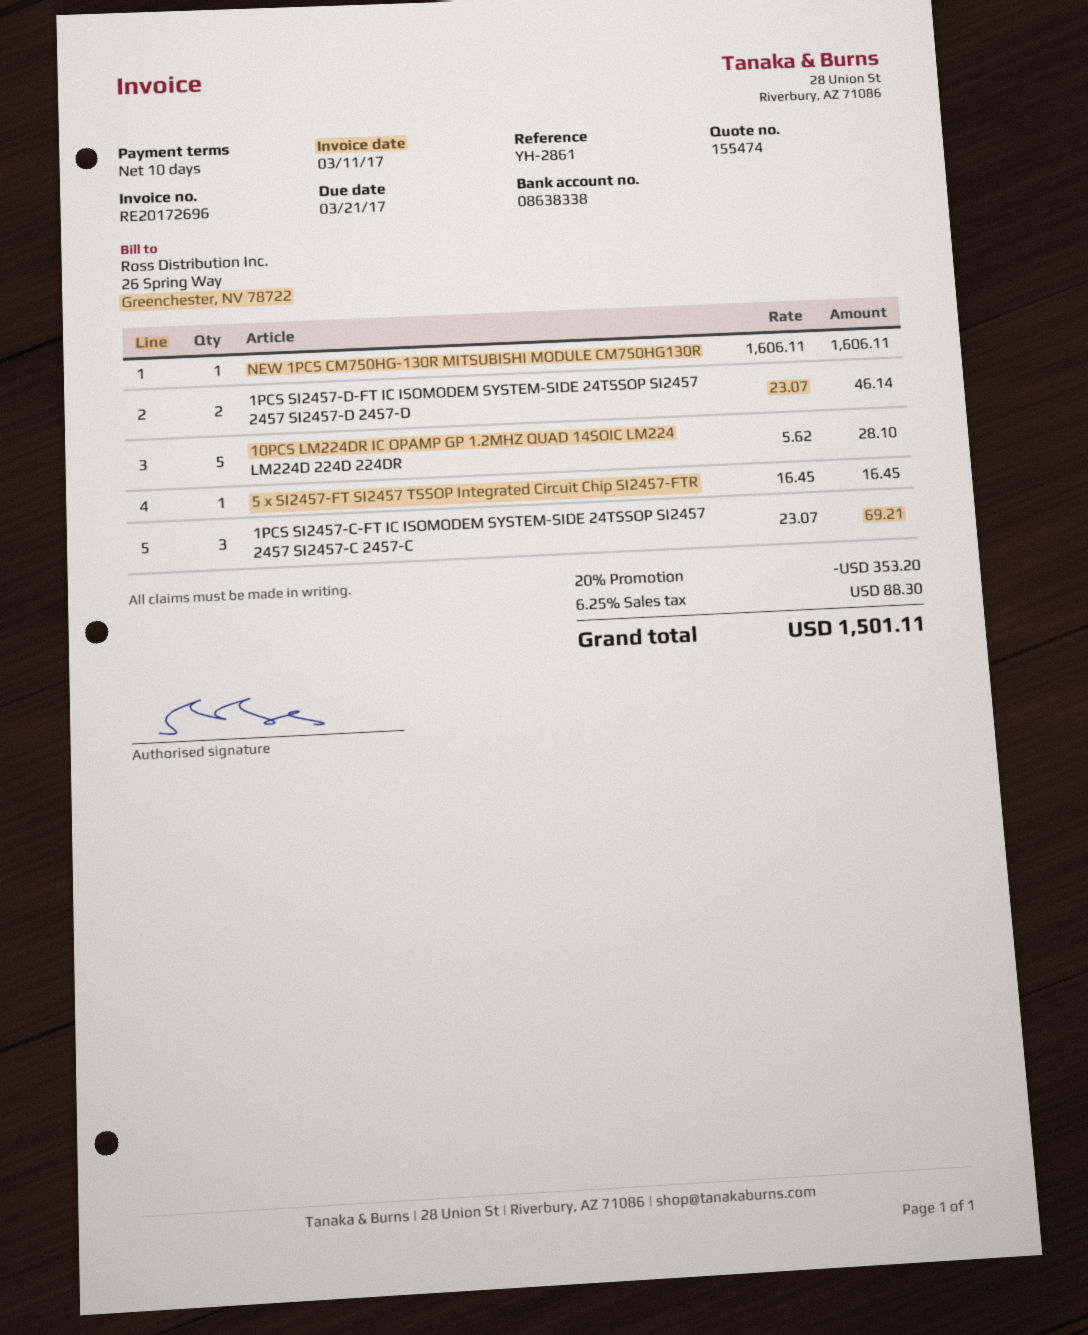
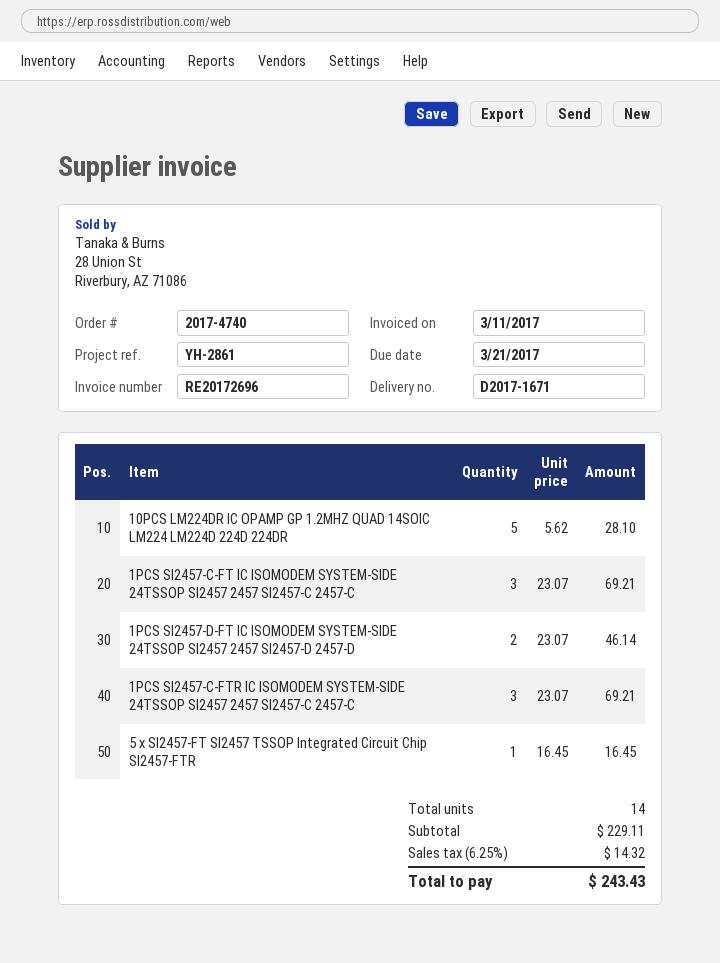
NEW 1PCS CM750HG-130R MITSUBISHI MODULE CM750HG130R: 1 x 1606.11 = 1606.11 -> none
1PCS SI2457-C-FTR IC ISOMODEM SYSTEM-SIDE 24TSSOP SI2457 2457 SI2457-C 2457-C: none -> 3 x 23.07 = 69.21
discount: 20% = 353.20 -> none
tax: 6.25% = 88.30 -> 6.25% = 14.32
total: 1501.11 -> 243.43

